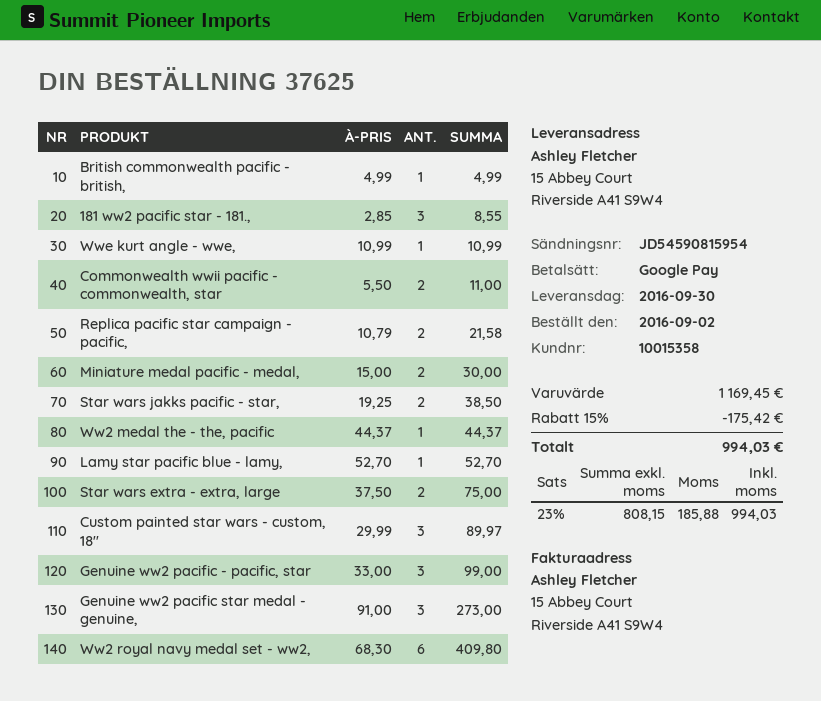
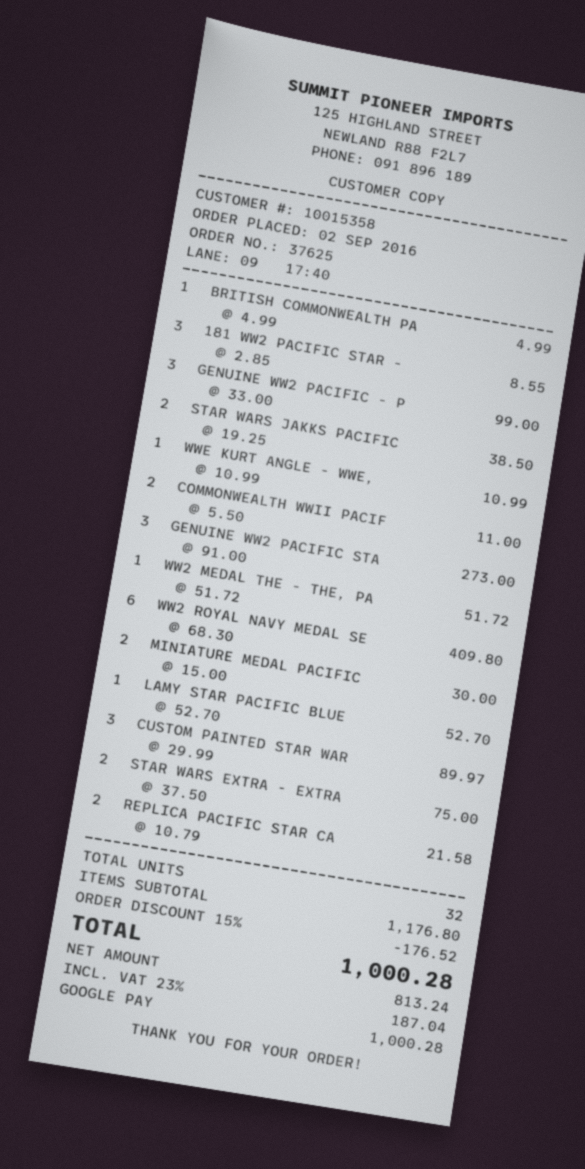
Ww2 medal the - the, pacific: 1 x 44.37 = 44.37 -> 1 x 51.72 = 51.72
subtotal: 1169.45 -> 1176.80
discount: 15% = 175.42 -> 15% = 176.52
net: 808.15 -> 813.24
tax: 23% = 185.88 -> 23% = 187.04
total: 994.03 -> 1000.28

